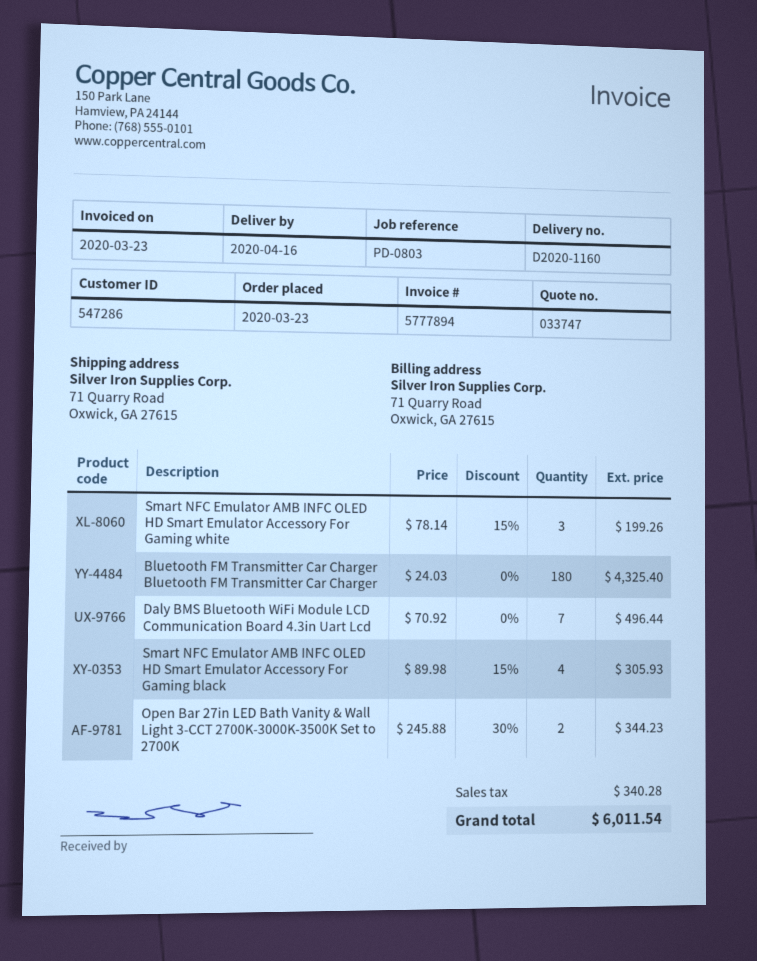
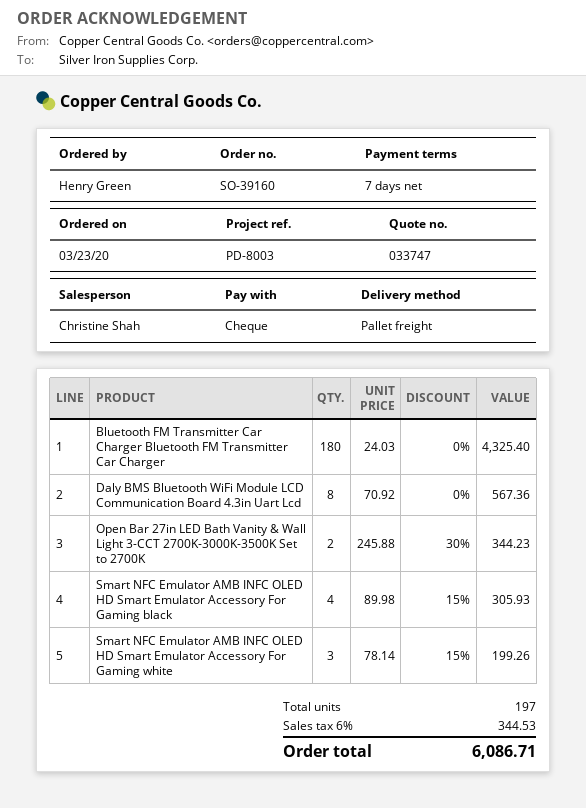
reference: PD-0803 -> PD-8003
Daly BMS Bluetooth WiFi Module LCD Communication Board 4.3in Uart Lcd: 7 x 70.92 = 496.44 -> 8 x 70.92 = 567.36
tax: 340.28 -> 344.53
total: 6011.54 -> 6086.71

